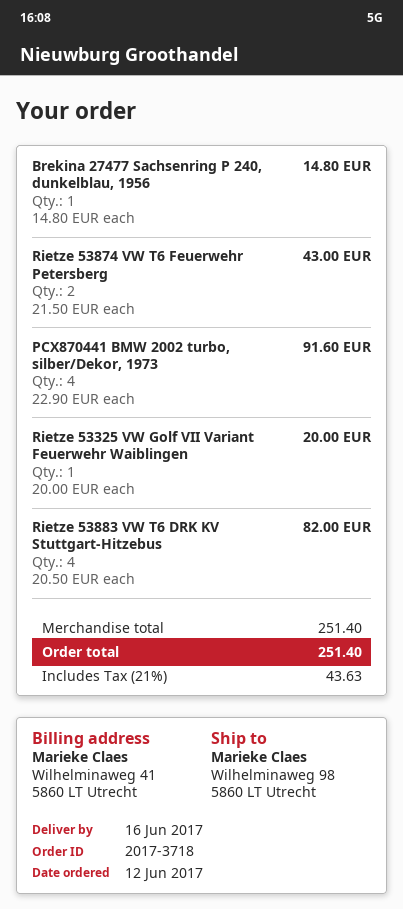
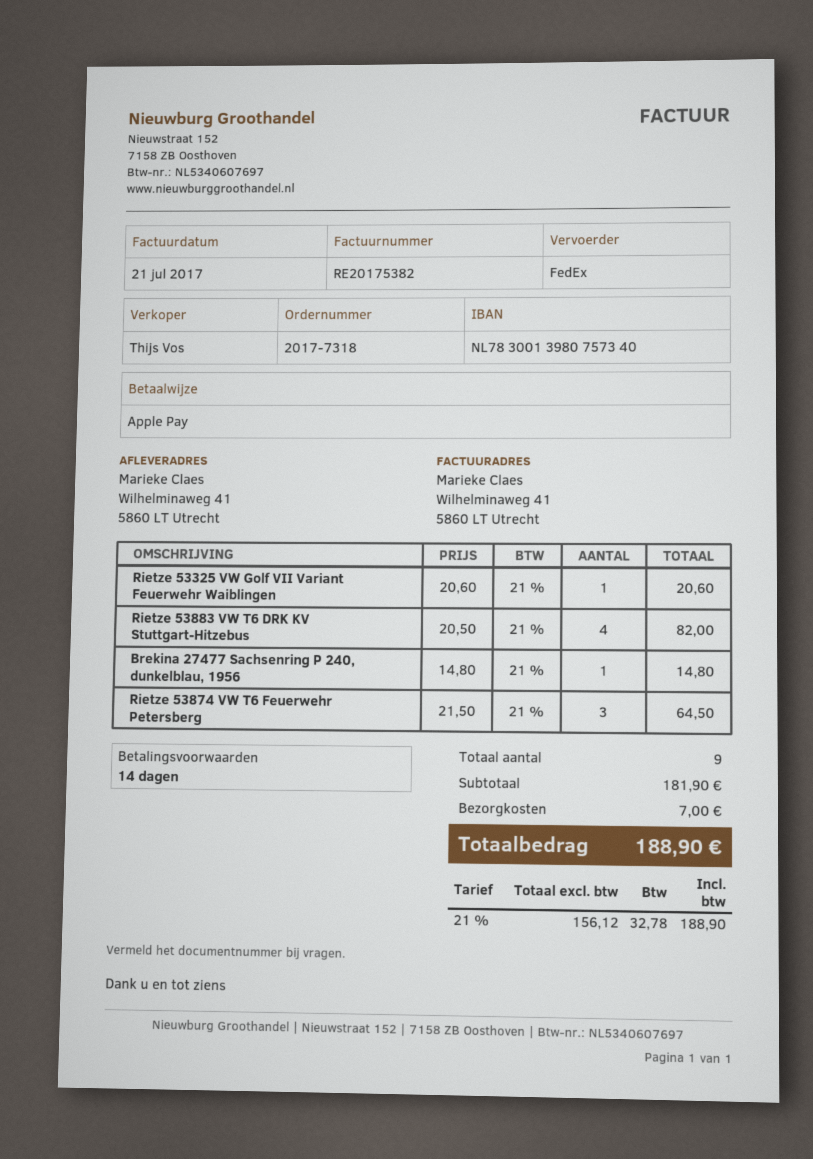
order number: 2017-3718 -> 2017-7318
ship to: Wilhelminaweg 98, 5860 LT Utrecht -> Wilhelminaweg 41, 5860 LT Utrecht
Rietze 53874 VW T6 Feuerwehr Petersberg: 2 x 21.50 = 43.00 -> 3 x 21.50 = 64.50
PCX870441 BMW 2002 turbo, silber/Dekor, 1973: 4 x 22.90 = 91.60 -> none
Rietze 53325 VW Golf VII Variant Feuerwehr Waiblingen: 1 x 20.00 = 20.00 -> 1 x 20.60 = 20.60
subtotal: 251.40 -> 181.90
shipping: none -> 7.00
tax: 21% = 43.63 -> 21% = 32.78
total: 251.40 -> 188.90

